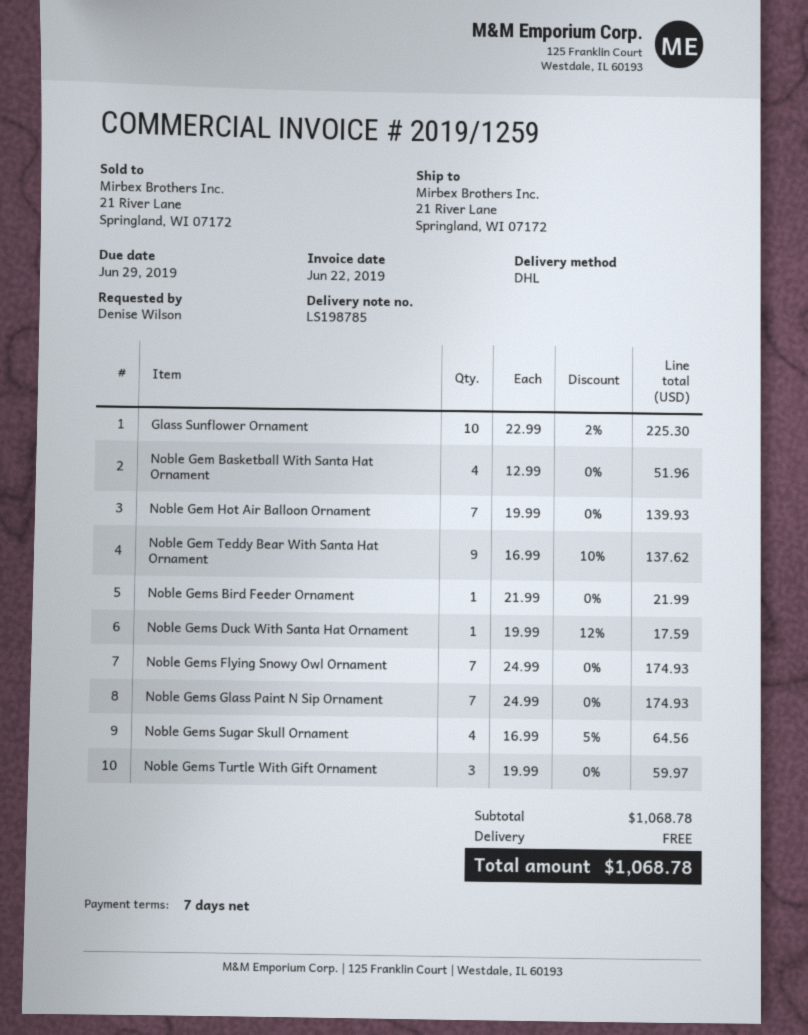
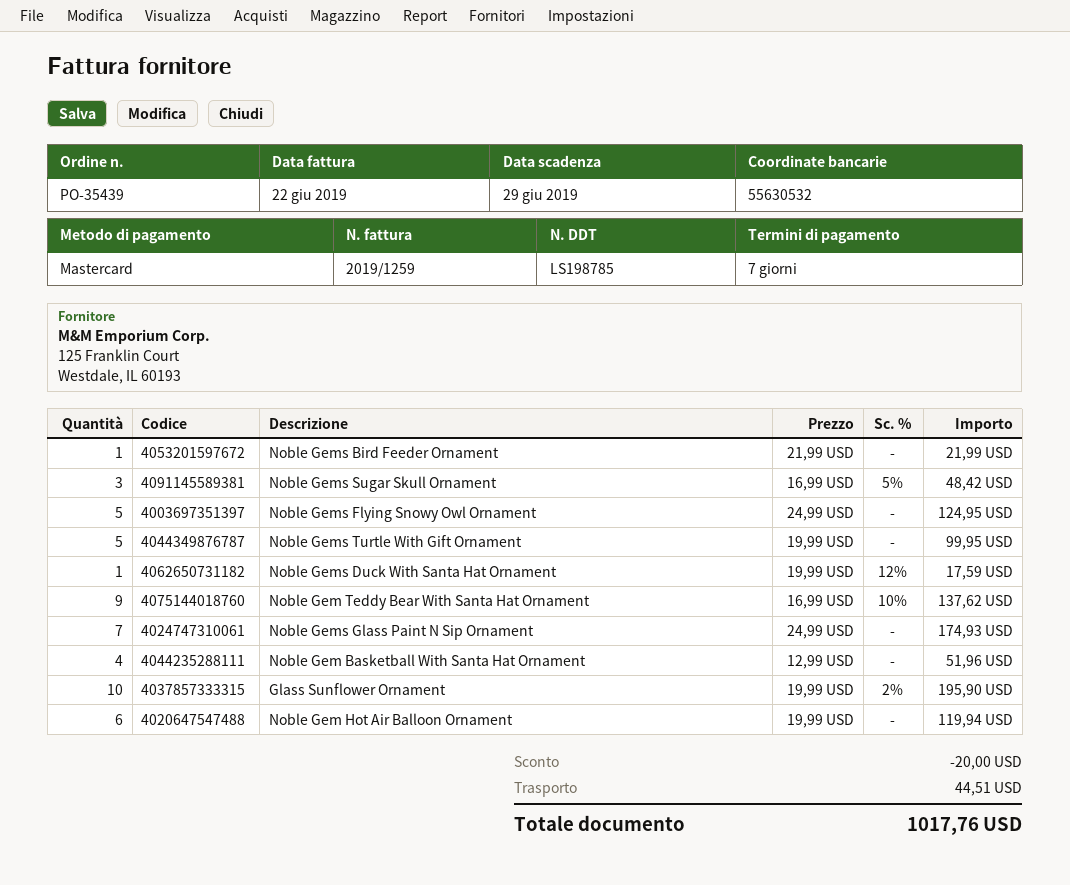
Glass Sunflower Ornament: 10 x 22.99 - 2% = 225.30 -> 10 x 19.99 - 2% = 195.90
Noble Gem Hot Air Balloon Ornament: 7 x 19.99 = 139.93 -> 6 x 19.99 = 119.94
Noble Gems Flying Snowy Owl Ornament: 7 x 24.99 = 174.93 -> 5 x 24.99 = 124.95
Noble Gems Sugar Skull Ornament: 4 x 16.99 - 5% = 64.56 -> 3 x 16.99 - 5% = 48.42
Noble Gems Turtle With Gift Ornament: 3 x 19.99 = 59.97 -> 5 x 19.99 = 99.95
discount: none -> 20.00
shipping: 0.00 -> 44.51
total: 1068.78 -> 1017.76

